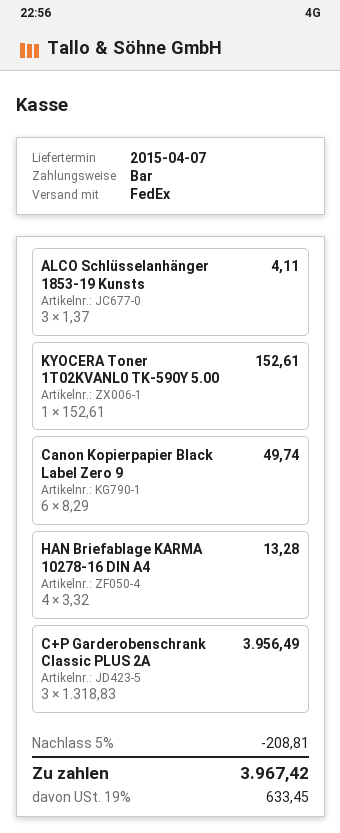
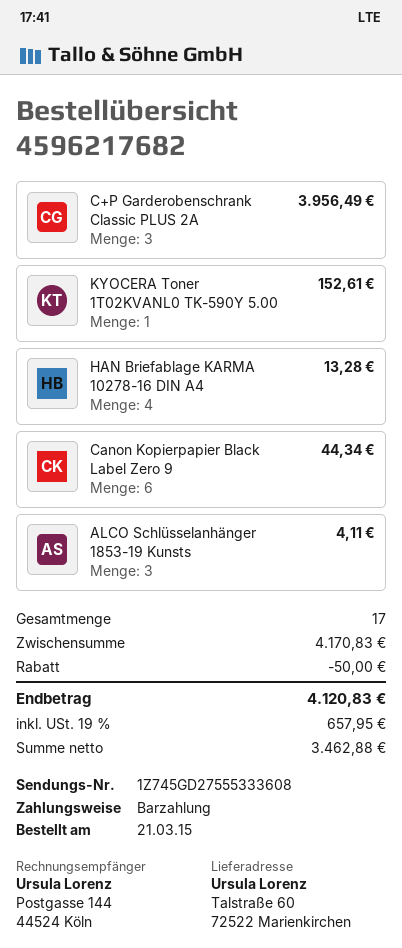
Canon Kopierpapier Black Label Zero 9: 6 for 49.74 -> 6 for 44.34
discount: 208.81 -> 50.00
tax: 19% = 633.45 -> 19% = 657.95
total: 3967.42 -> 4120.83

